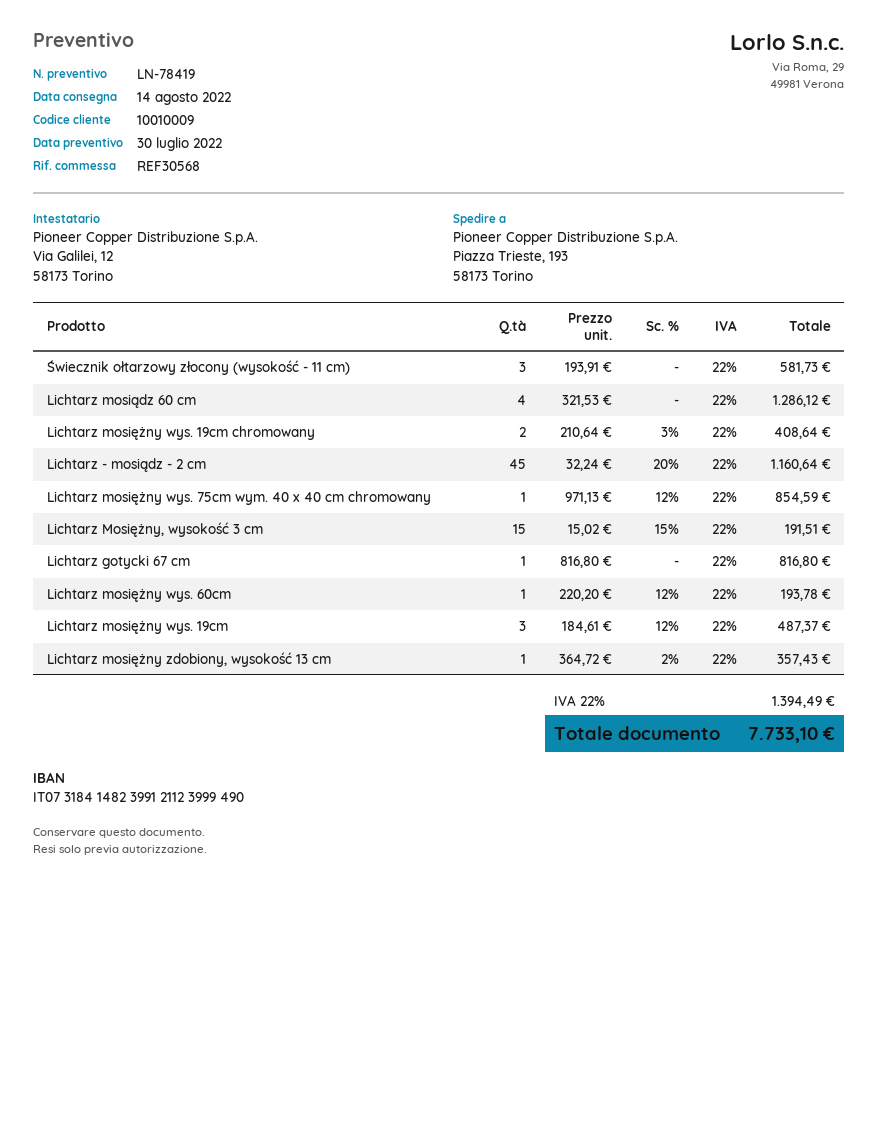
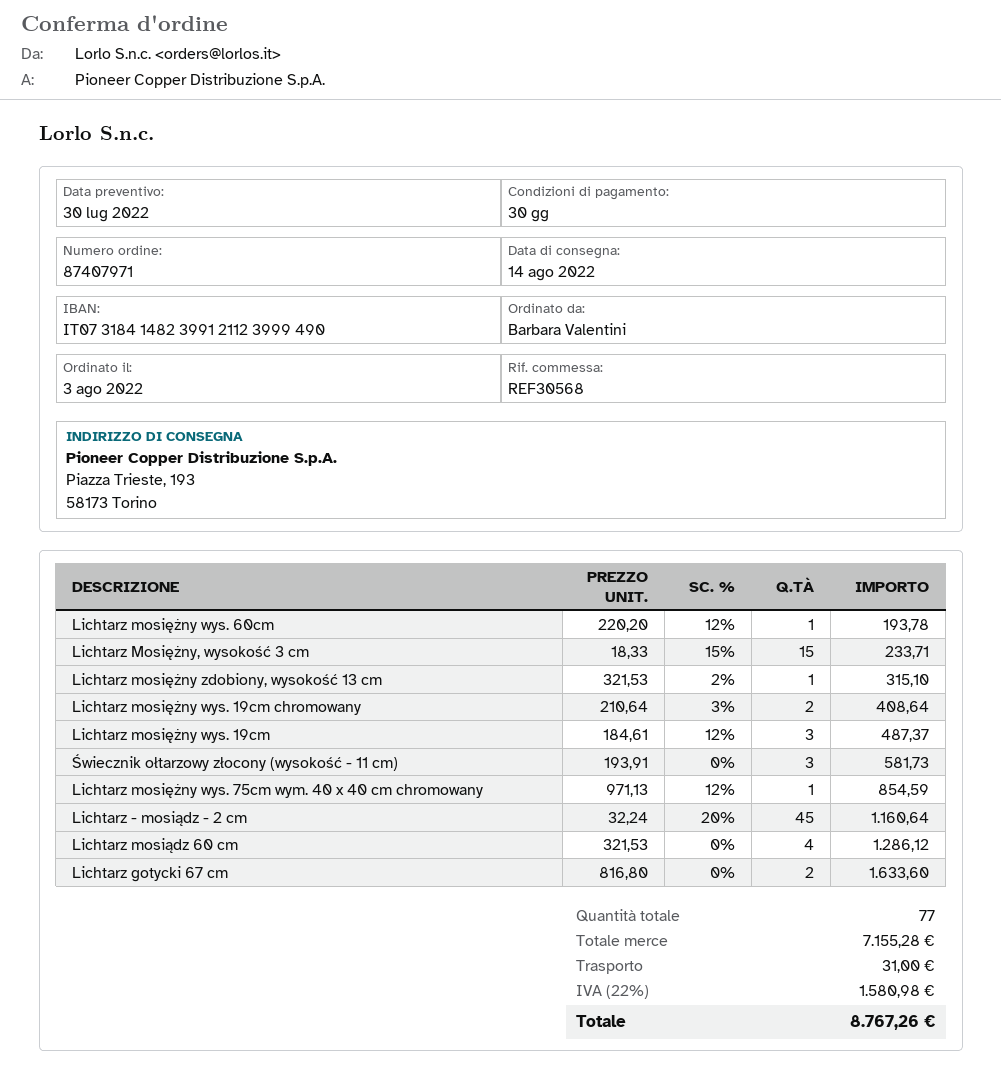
Lichtarz Mosiężny, wysokość 3 cm: 15 x 15.02 - 15% = 191.51 -> 15 x 18.33 - 15% = 233.71
Lichtarz gotycki 67 cm: 1 x 816.80 = 816.80 -> 2 x 816.80 = 1633.60
Lichtarz mosiężny zdobiony, wysokość 13 cm: 1 x 364.72 - 2% = 357.43 -> 1 x 321.53 - 2% = 315.10
shipping: none -> 31.00
tax: 22% = 1394.49 -> 22% = 1580.98
total: 7733.10 -> 8767.26

